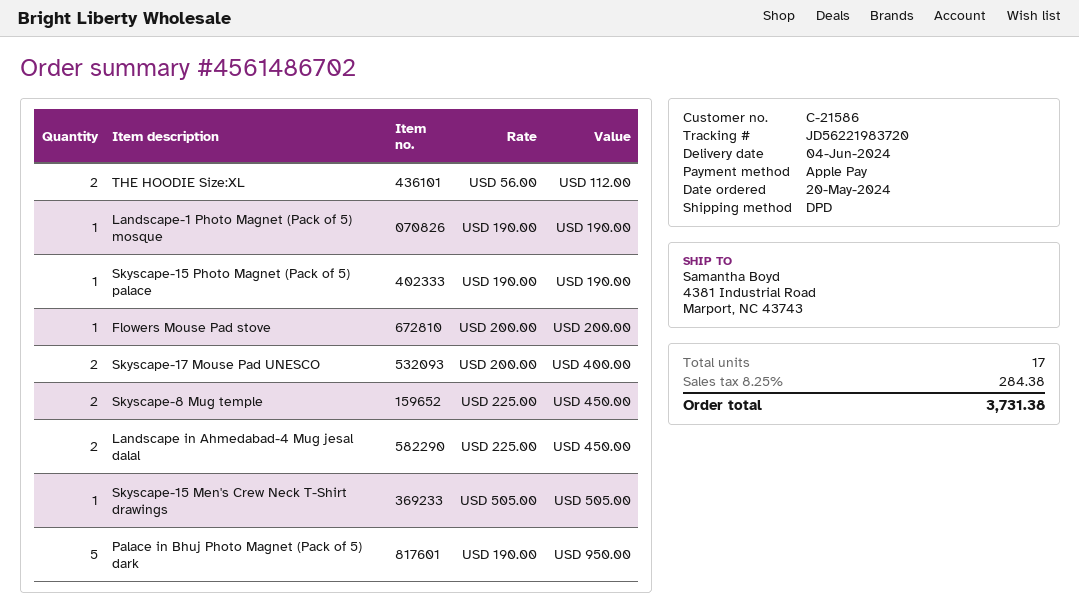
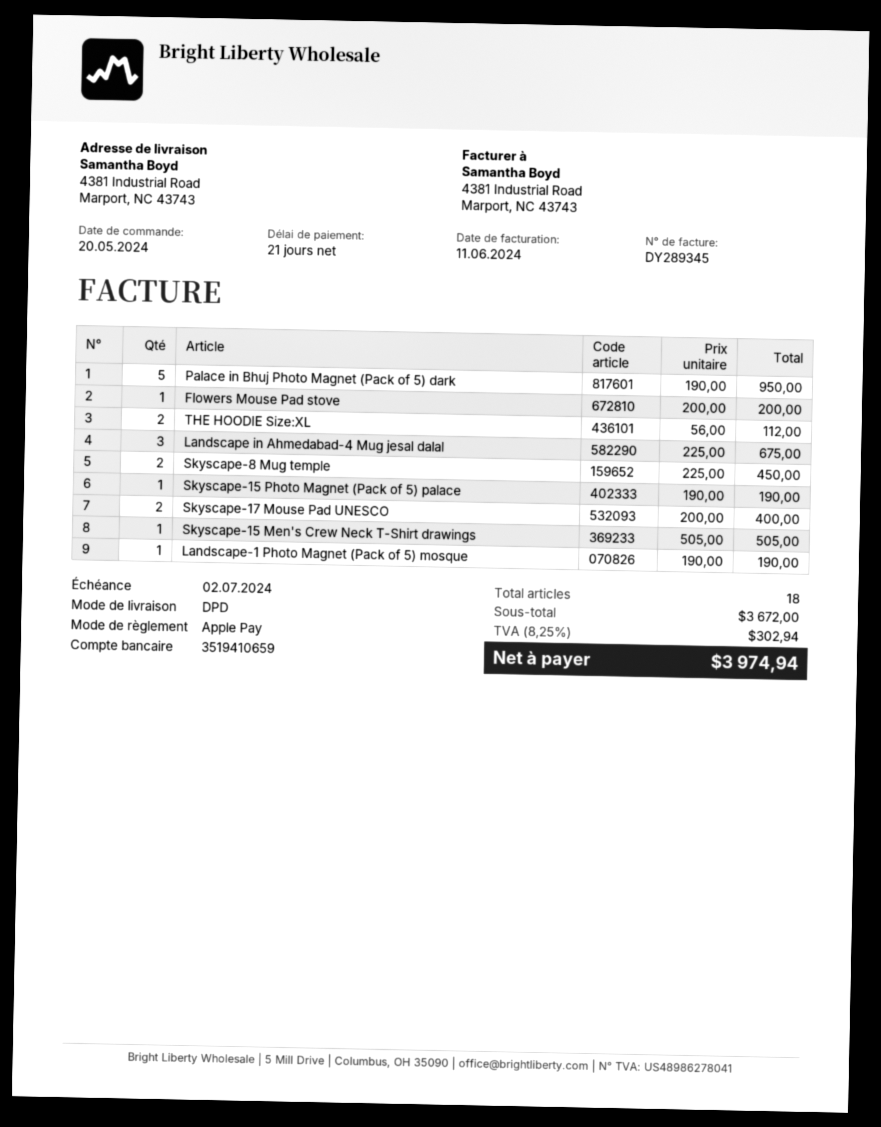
Landscape in Ahmedabad-4 Mug jesal dalal: 2 x 225.00 = 450.00 -> 3 x 225.00 = 675.00
total quantity: 17 -> 18
tax: 8.25% = 284.38 -> 8.25% = 302.94
total: 3731.38 -> 3974.94

